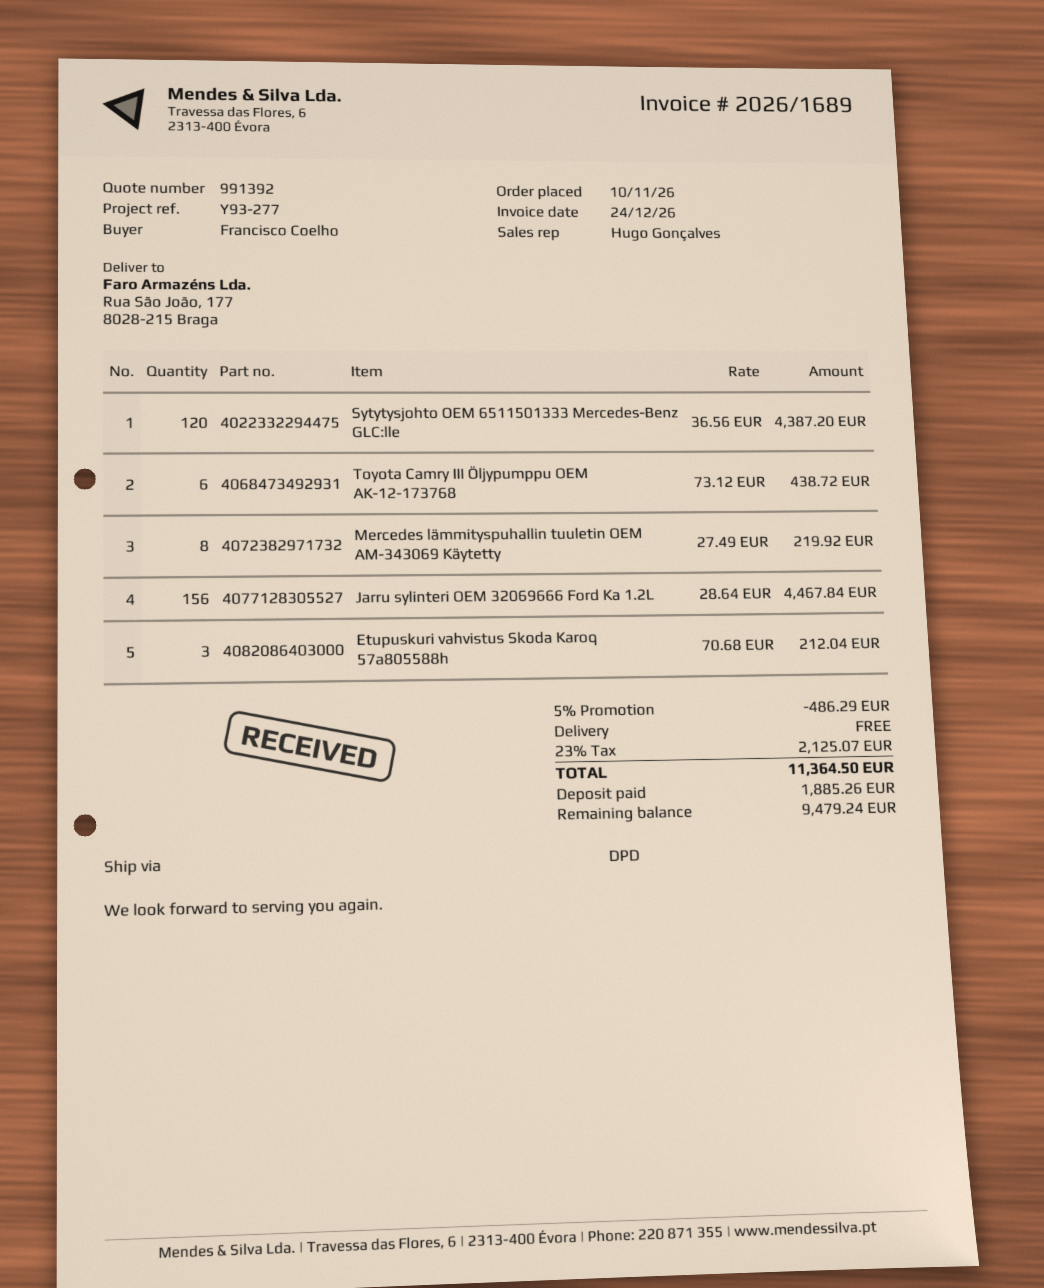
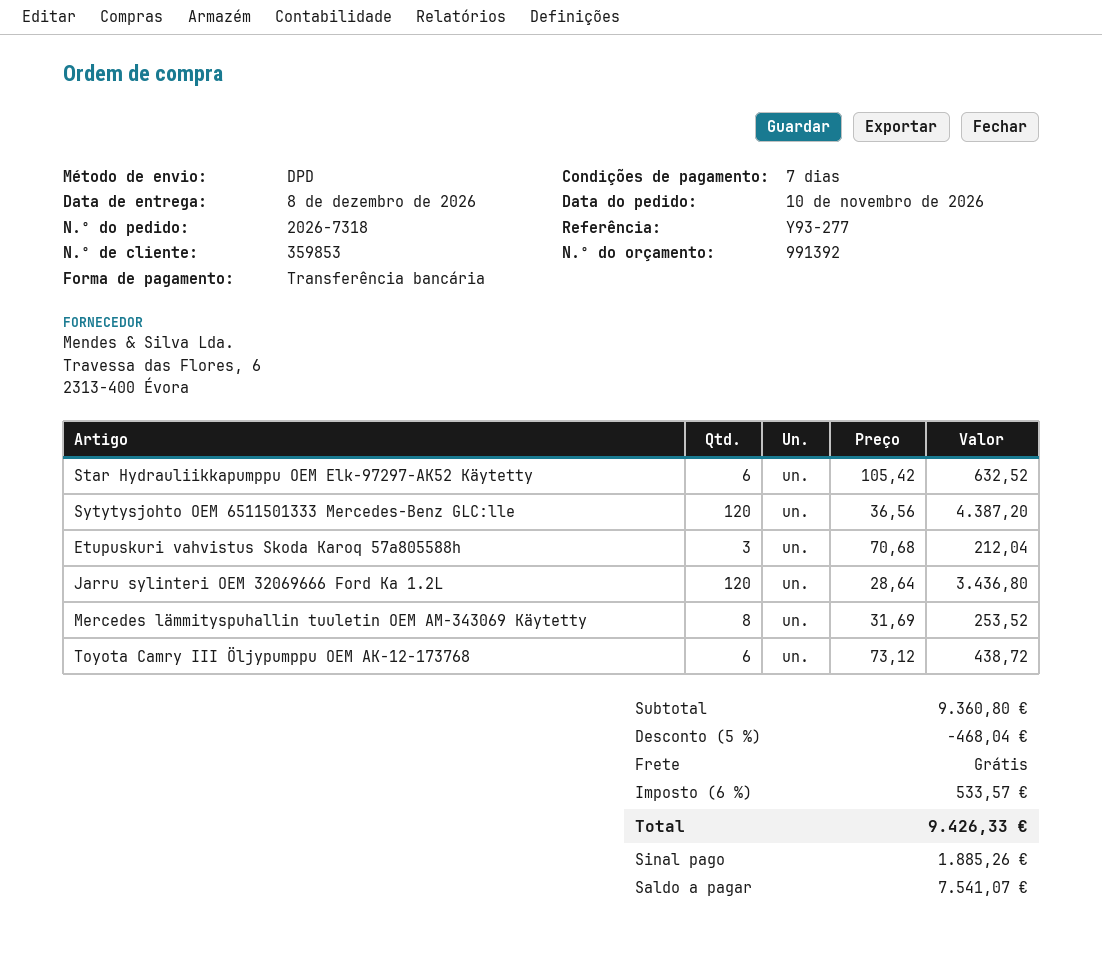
Mercedes lämmityspuhallin tuuletin OEM AM-343069 Käytetty: 8 x 27.49 = 219.92 -> 8 x 31.69 = 253.52
Jarru sylinteri OEM 32069666 Ford Ka 1.2L: 156 x 28.64 = 4467.84 -> 120 x 28.64 = 3436.80
Star Hydrauliikkapumppu OEM Elk-97297-AK52 Käytetty: none -> 6 x 105.42 = 632.52
discount: 5% = 486.29 -> 5% = 468.04
tax: 23% = 2125.07 -> 6% = 533.57
total: 11364.50 -> 9426.33
balance: 9479.24 -> 7541.07

